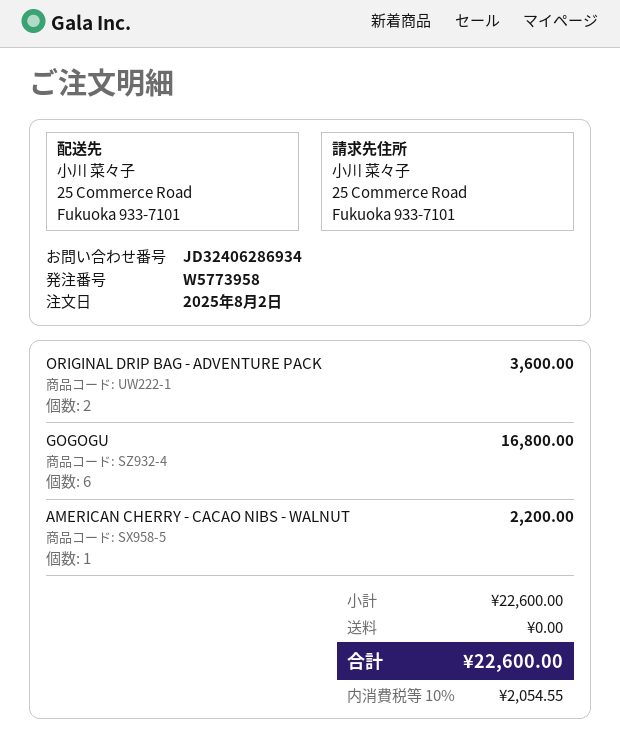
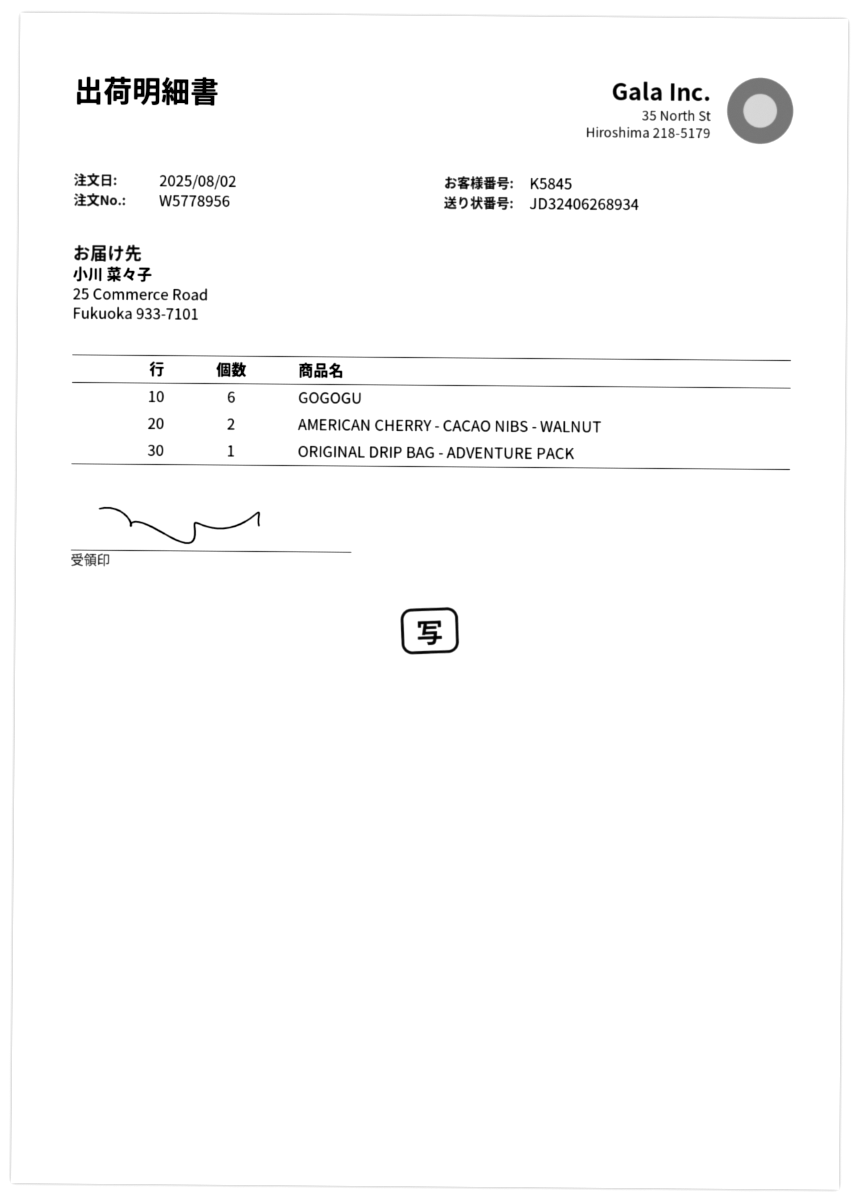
order number: W5773958 -> W5778956
tracking number: JD32406286934 -> JD32406268934
ORIGINAL DRIP BAG - ADVENTURE PACK: 2 -> 1
AMERICAN CHERRY - CACAO NIBS - WALNUT: 1 -> 2

